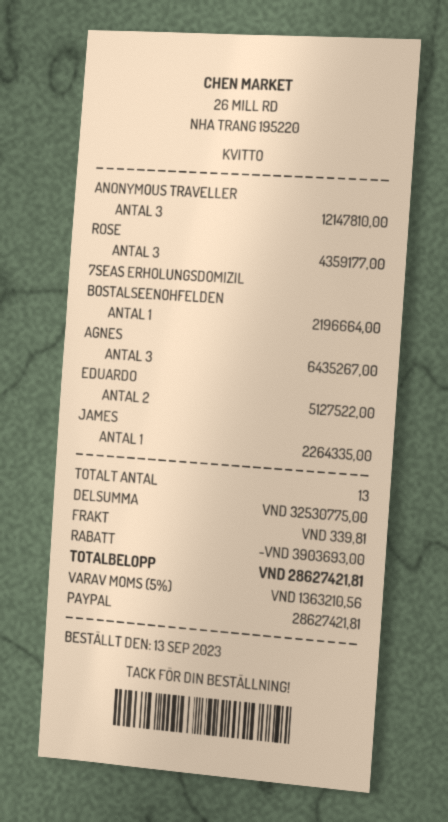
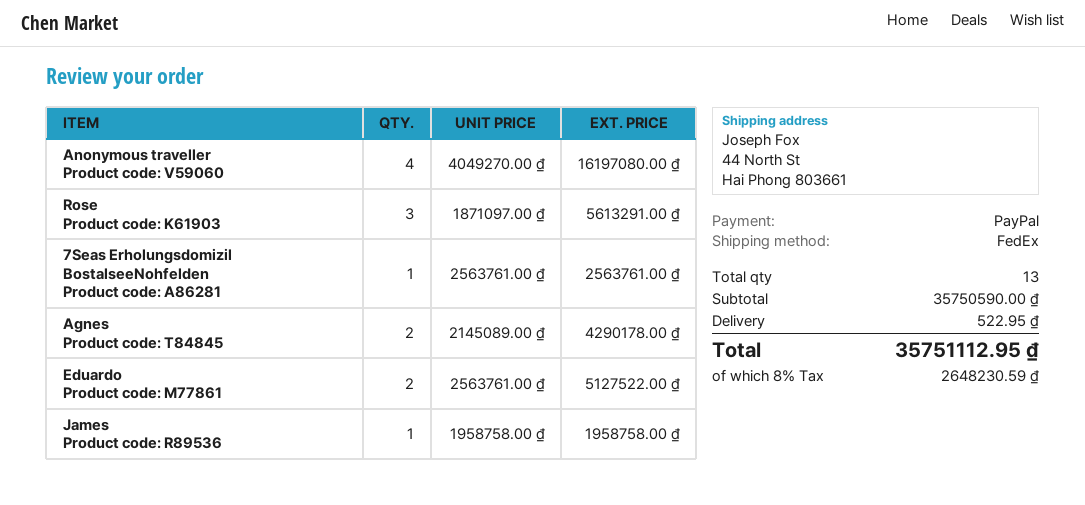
ANONYMOUS TRAVELLER: 3 for 12147810.00 -> 4 for 16197080.00
ROSE: 3 for 4359177.00 -> 3 for 5613291.00
7SEAS ERHOLUNGSDOMIZIL BOSTALSEENOHFELDEN: 1 for 2196664.00 -> 1 for 2563761.00
AGNES: 3 for 6435267.00 -> 2 for 4290178.00
JAMES: 1 for 2264335.00 -> 1 for 1958758.00
subtotal: 32530775.00 -> 35750590.00
discount: 3903693.00 -> none
shipping: 339.81 -> 522.95
tax: 5% = 1363210.56 -> 8% = 2648230.59
total: 28627421.81 -> 35751112.95

